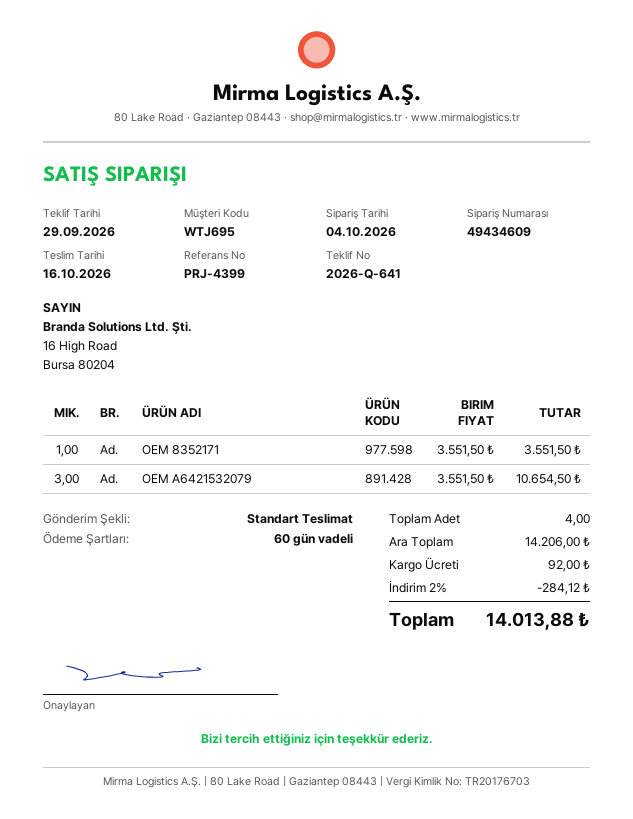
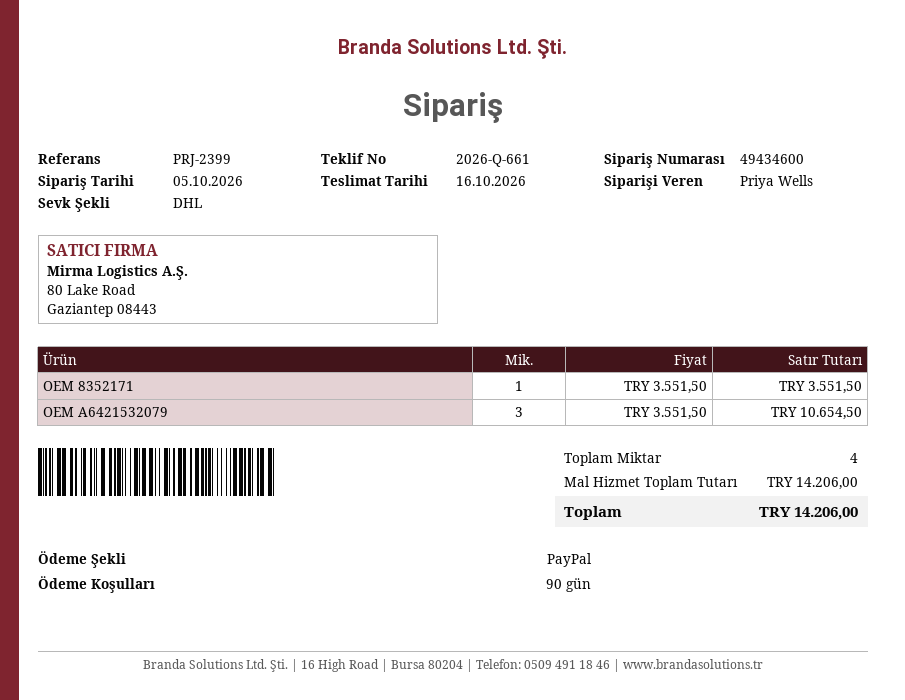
quote number: 2026-Q-641 -> 2026-Q-661
order number: 49434609 -> 49434600
order date: 2026-10-04 -> 2026-10-05
payment terms: 60 days -> 90 days
reference: PRJ-4399 -> PRJ-2399
shipping method: standard -> DHL
discount: 2% = 284.12 -> none
shipping: 92.00 -> none
total: 14013.88 -> 14206.00

